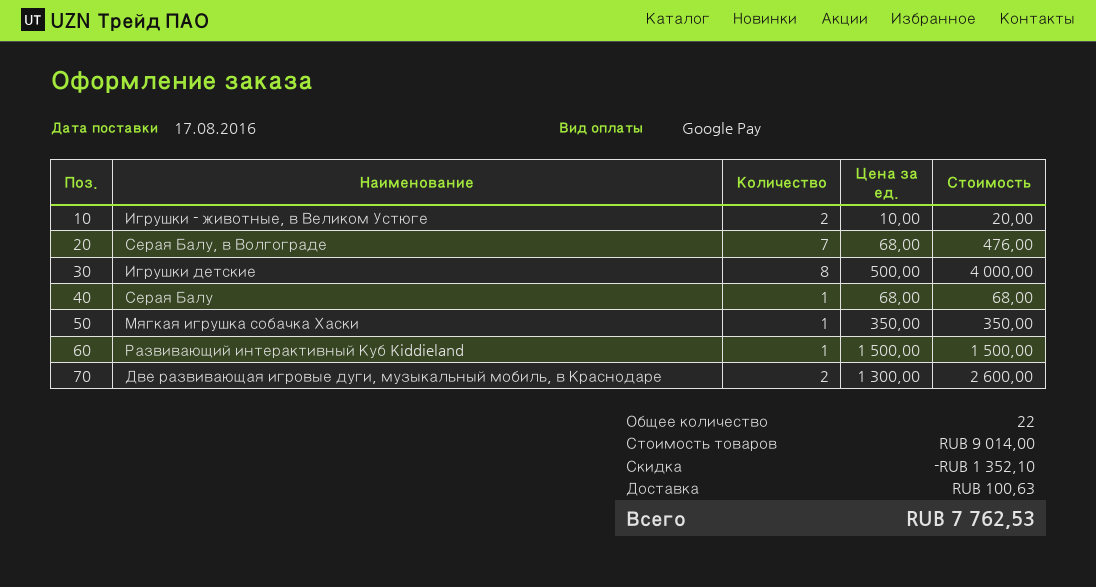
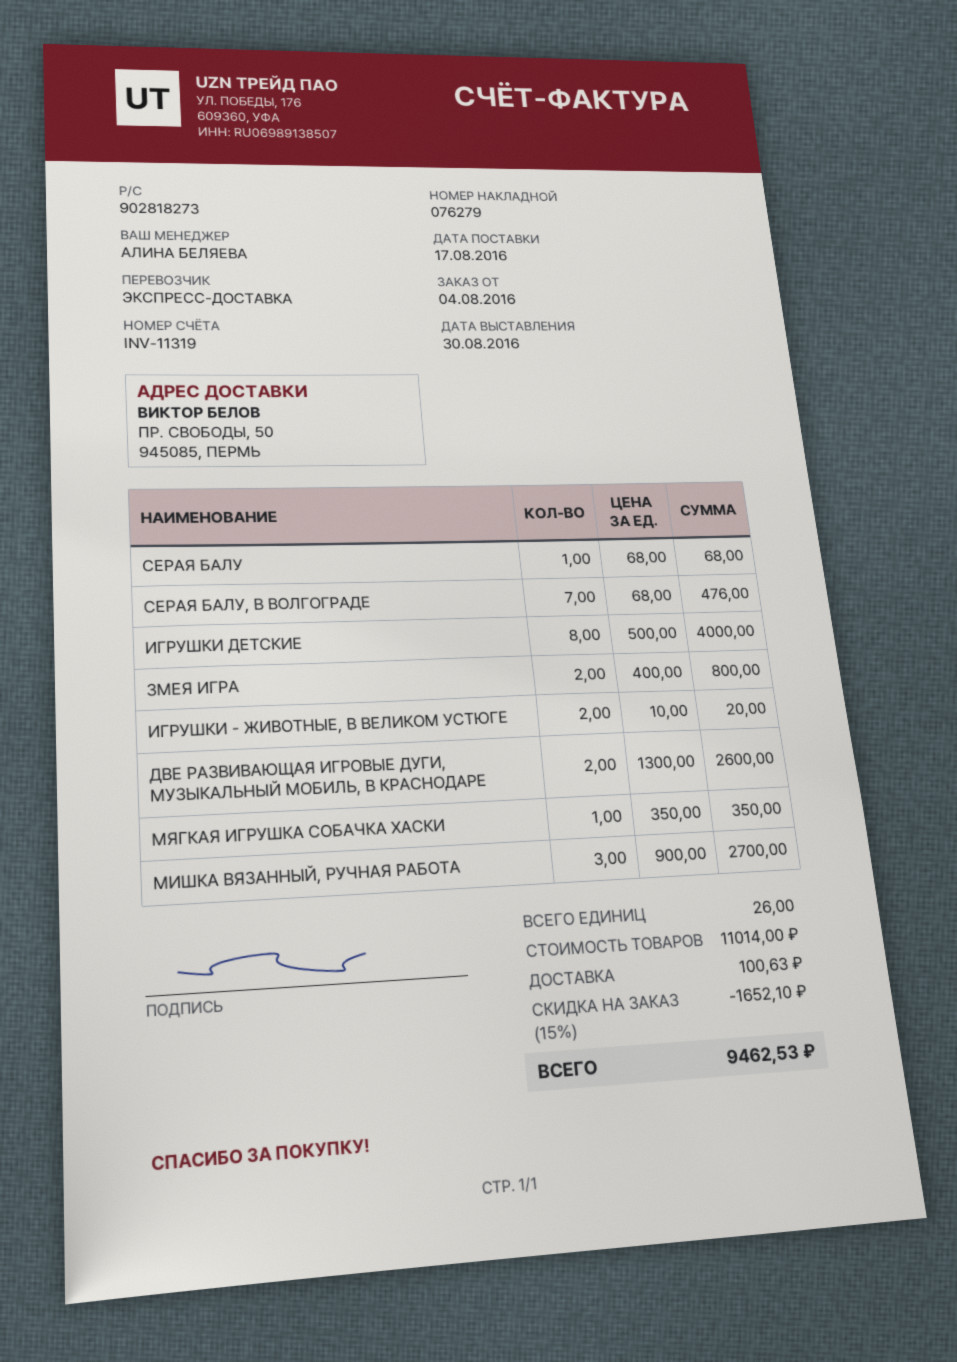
Развивающий интерактивный Куб Kiddieland: 1 x 1500.00 = 1500.00 -> none
ЗМЕЯ ИГРА: none -> 2 x 400.00 = 800.00
МИШКА ВЯЗАННЫЙ, РУЧНАЯ РАБОТА: none -> 3 x 900.00 = 2700.00
total quantity: 22 -> 26
subtotal: 9014.00 -> 11014.00
discount: 1352.10 -> 1652.10
total: 7762.53 -> 9462.53

